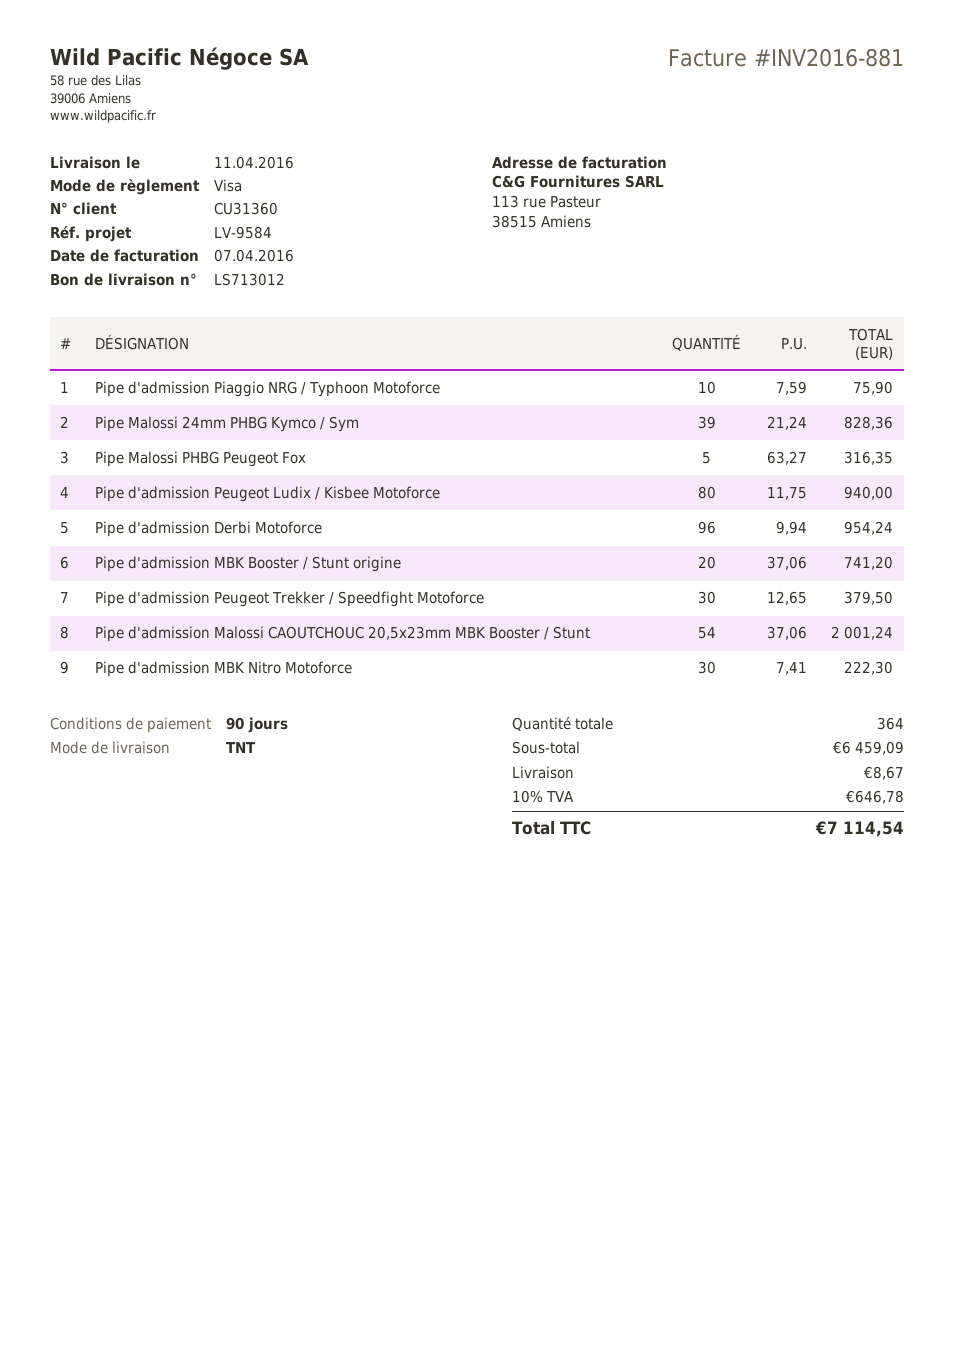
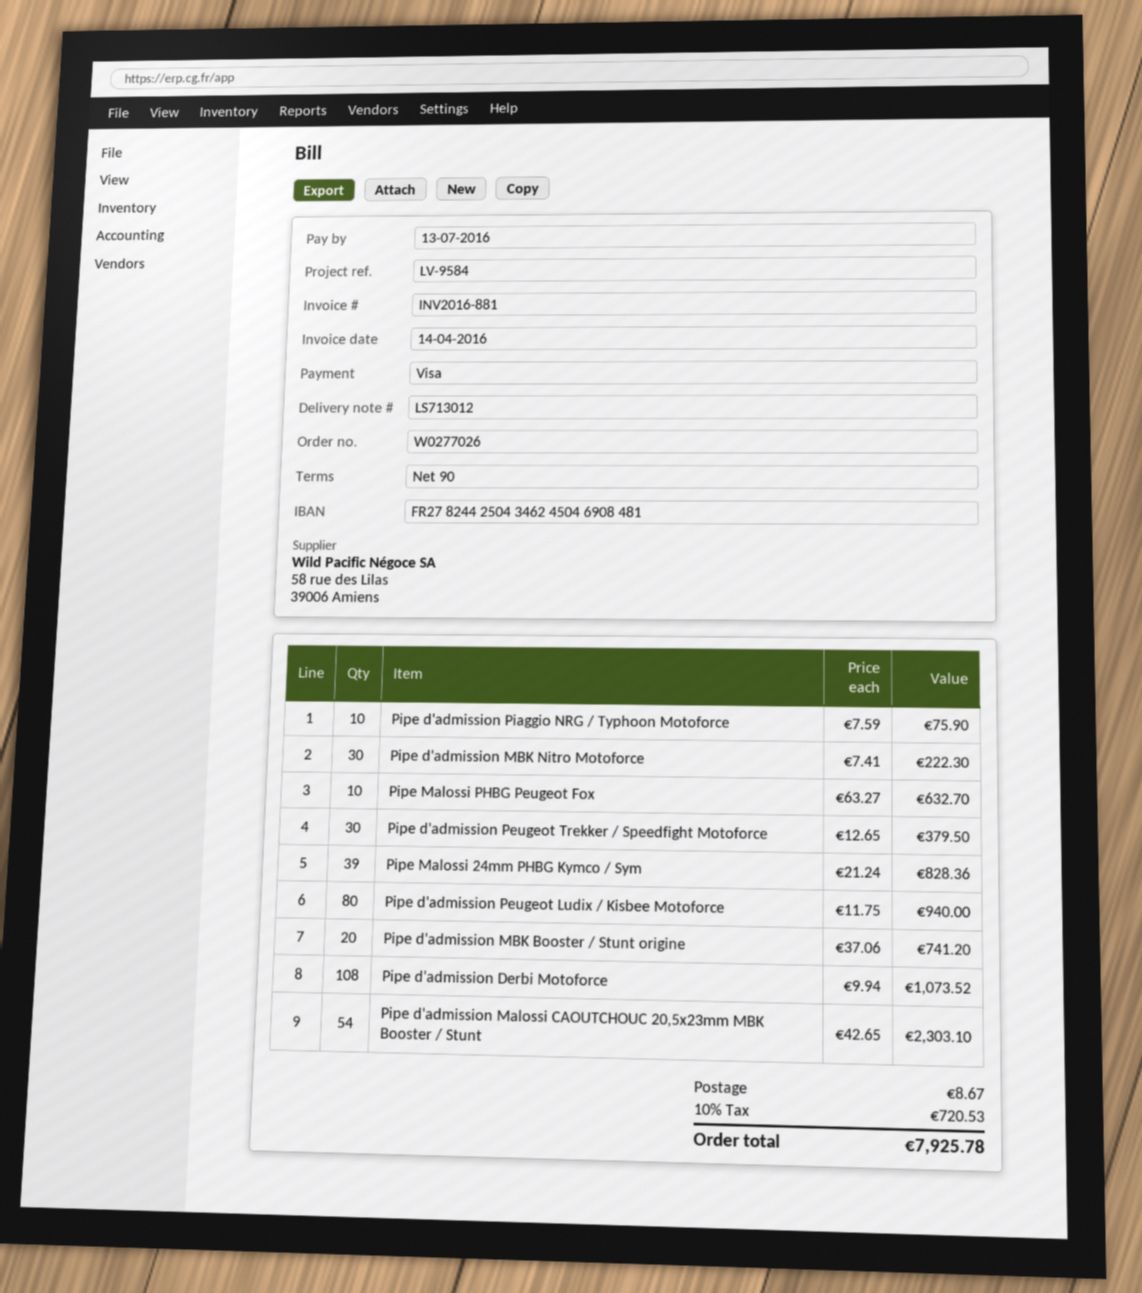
invoice date: 2016-04-07 -> 2016-04-14
Pipe Malossi PHBG Peugeot Fox: 5 x 63.27 = 316.35 -> 10 x 63.27 = 632.70
Pipe d'admission Derbi Motoforce: 96 x 9.94 = 954.24 -> 108 x 9.94 = 1073.52
Pipe d'admission Malossi CAOUTCHOUC 20,5x23mm MBK Booster / Stunt: 54 x 37.06 = 2001.24 -> 54 x 42.65 = 2303.10
tax: 10% = 646.78 -> 10% = 720.53
total: 7114.54 -> 7925.78

